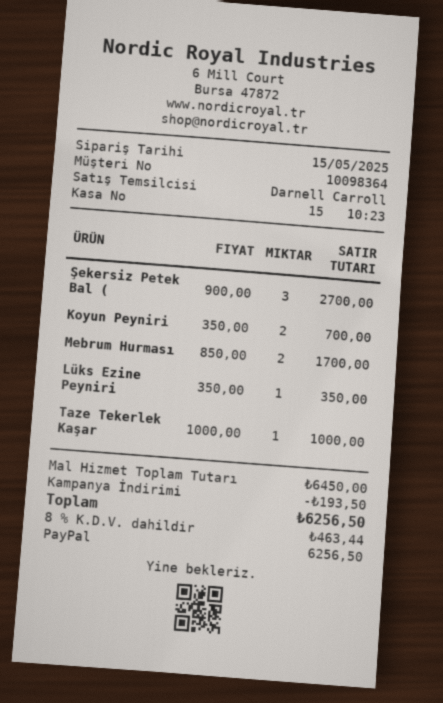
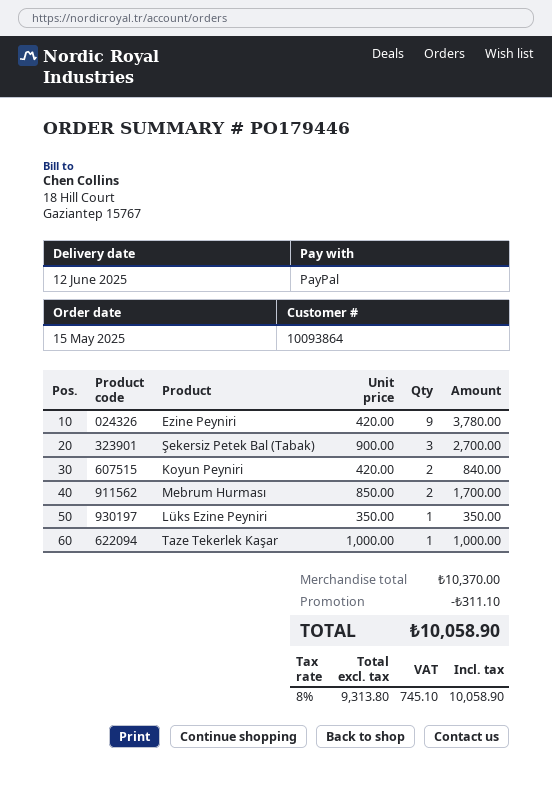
customer number: 10098364 -> 10093864
Koyun Peyniri: 2 x 350.00 = 700.00 -> 2 x 420.00 = 840.00
Ezine Peyniri: none -> 9 x 420.00 = 3780.00
subtotal: 6450.00 -> 10370.00
discount: 193.50 -> 311.10
tax: 8% = 463.44 -> 8% = 745.10
total: 6256.50 -> 10058.90

